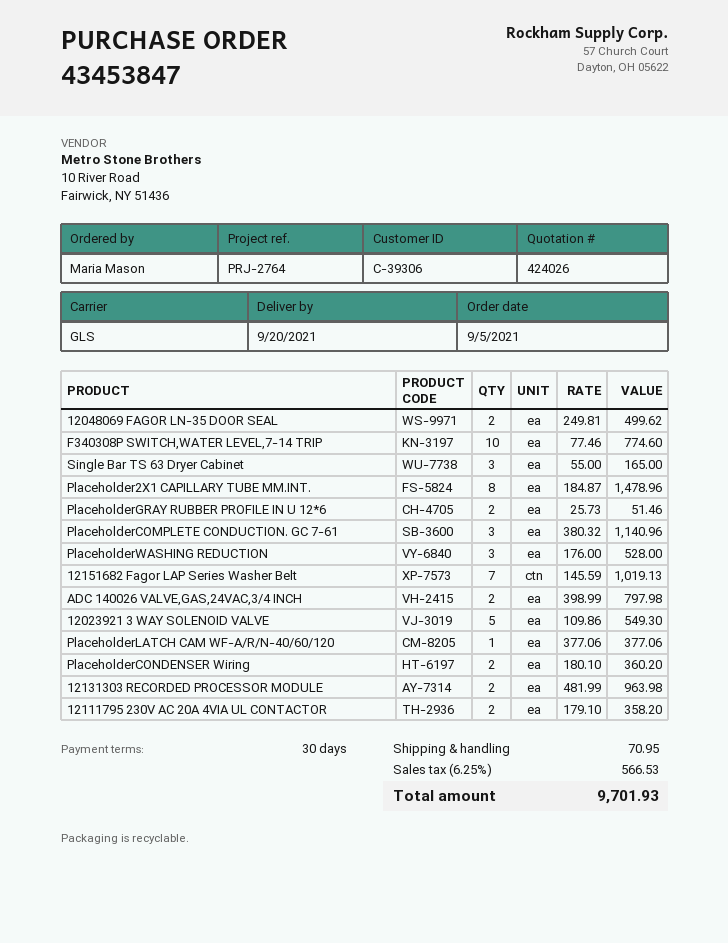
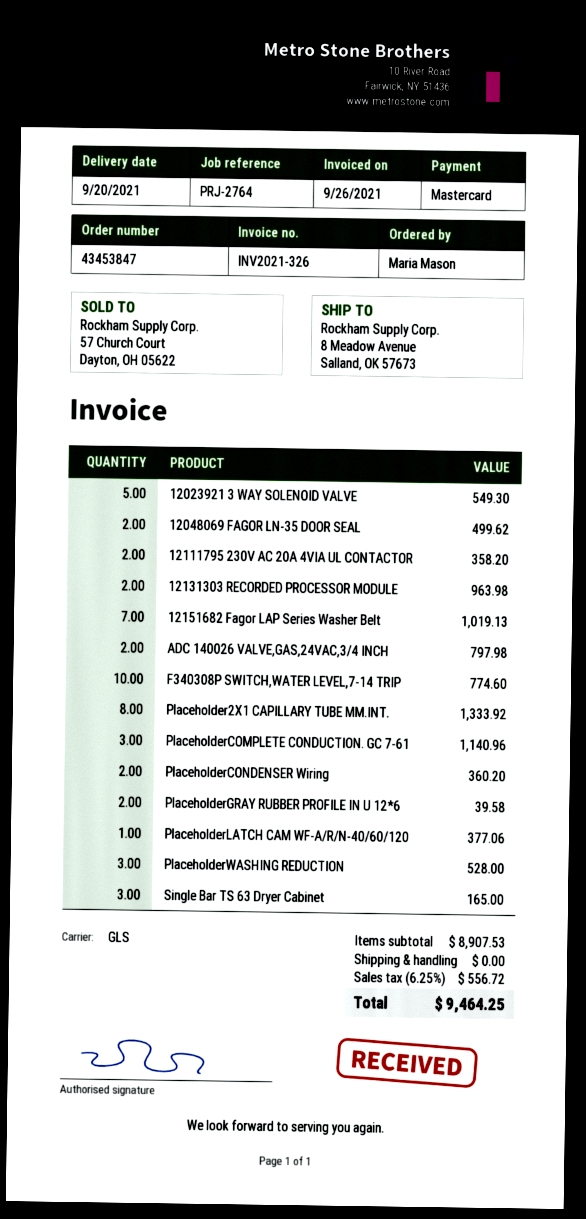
Placeholder2X1 CAPILLARY TUBE MM.INT.: 8 for 1478.96 -> 8 for 1333.92
PlaceholderGRAY RUBBER PROFILE IN U 12*6: 2 for 51.46 -> 2 for 39.58
shipping: 70.95 -> 0.00
tax: 6.25% = 566.53 -> 6.25% = 556.72
total: 9701.93 -> 9464.25

